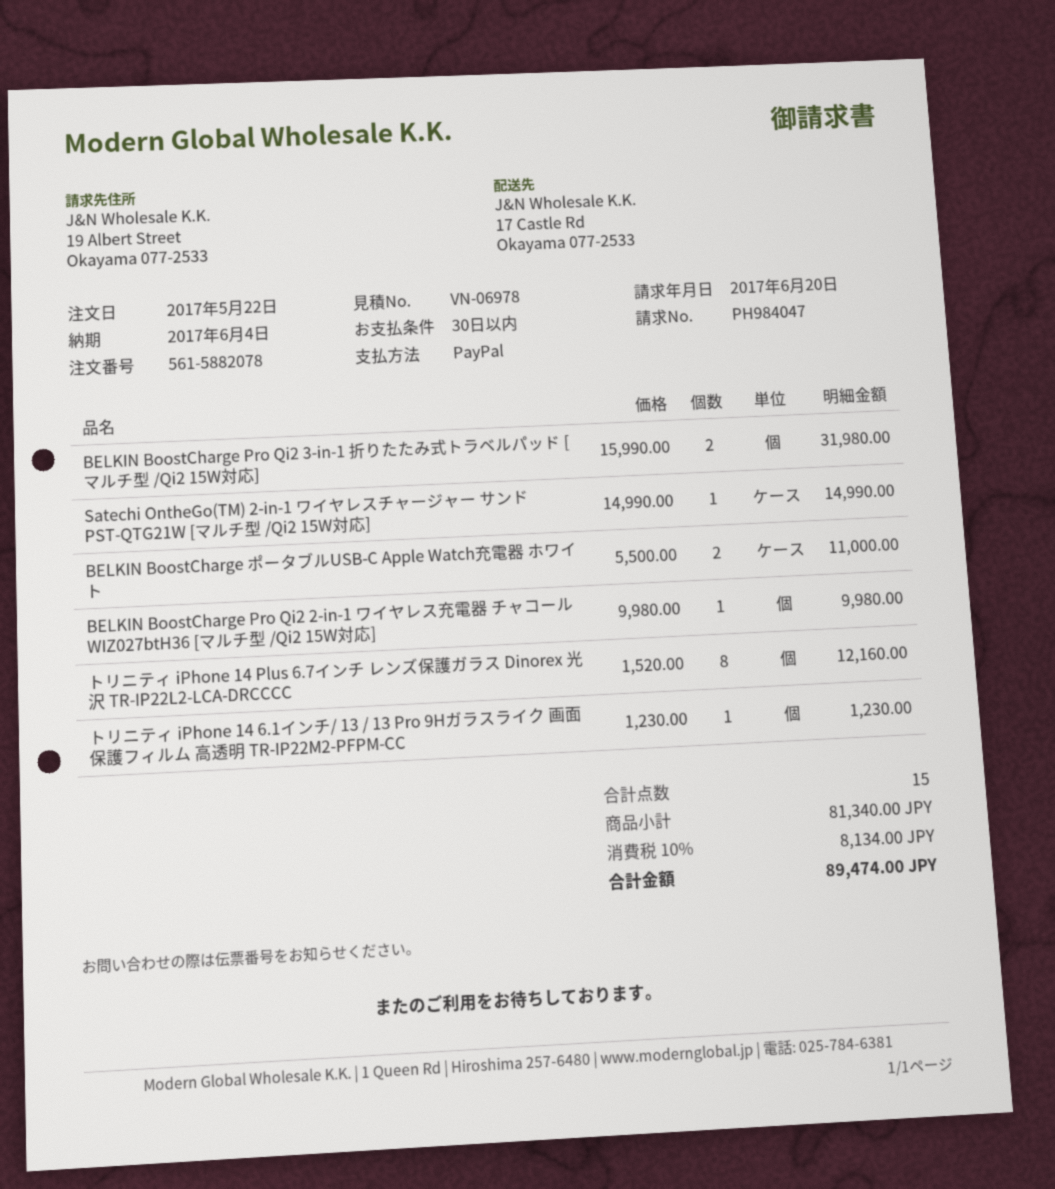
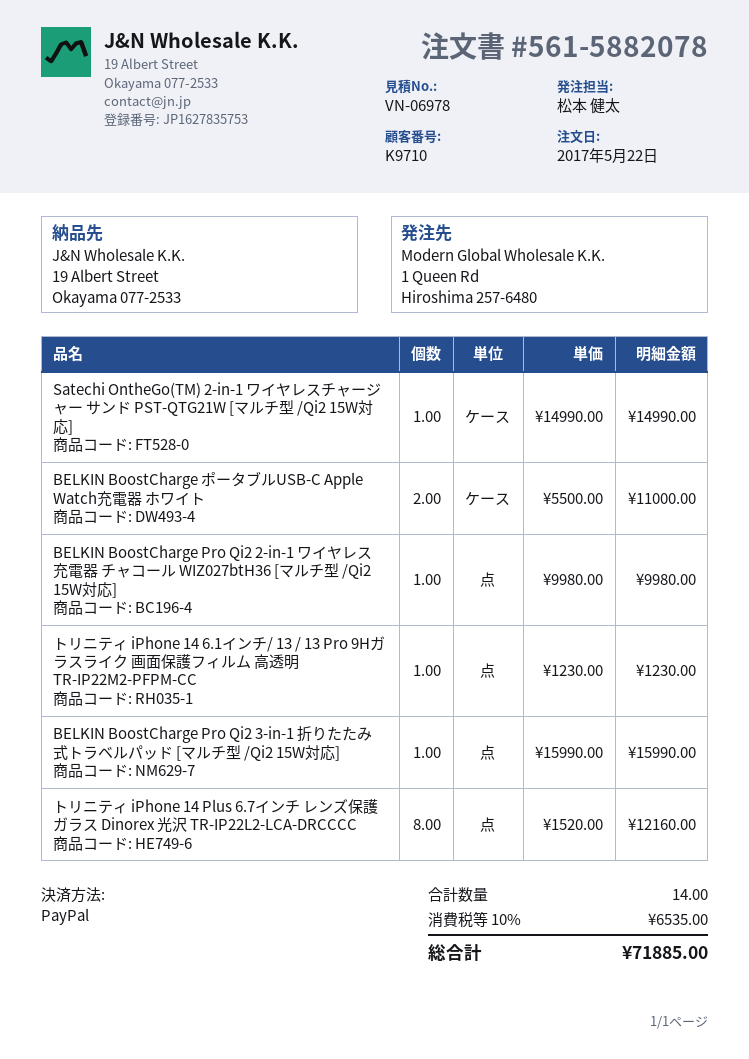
ship to: 17 Castle Rd, Okayama 077-2533 -> 19 Albert Street, Okayama 077-2533
BELKIN BoostCharge Pro Qi2 3-in-1 折りたたみ式トラベルパッド [マルチ型 /Qi2 15W対応]: 2 x 15990.00 = 31980.00 -> 1 x 15990.00 = 15990.00
total quantity: 15 -> 14
tax: 10% = 8134.00 -> 10% = 6535.00
total: 89474.00 -> 71885.00

